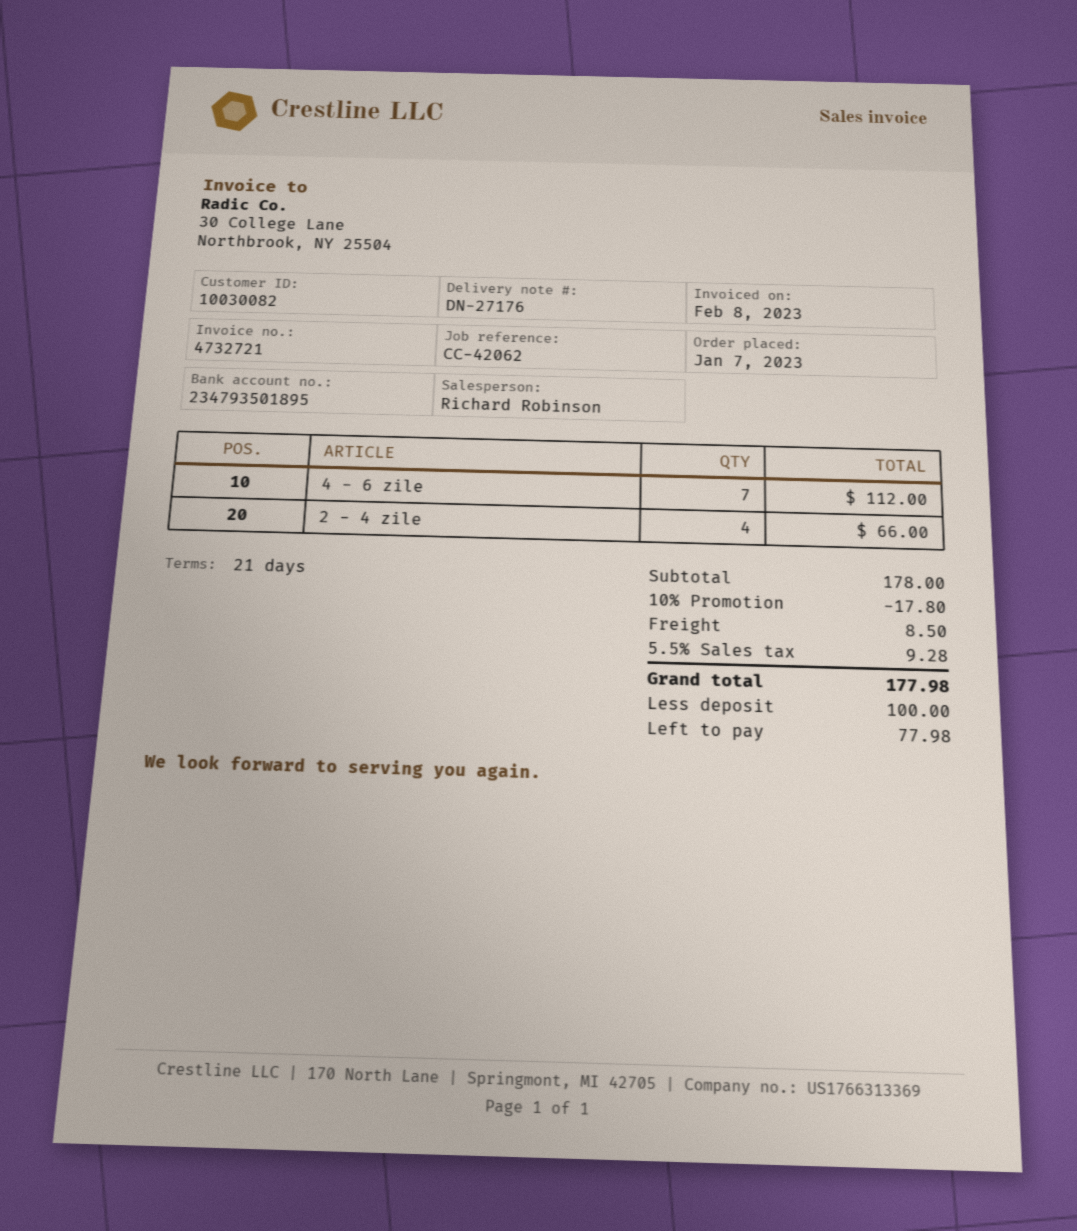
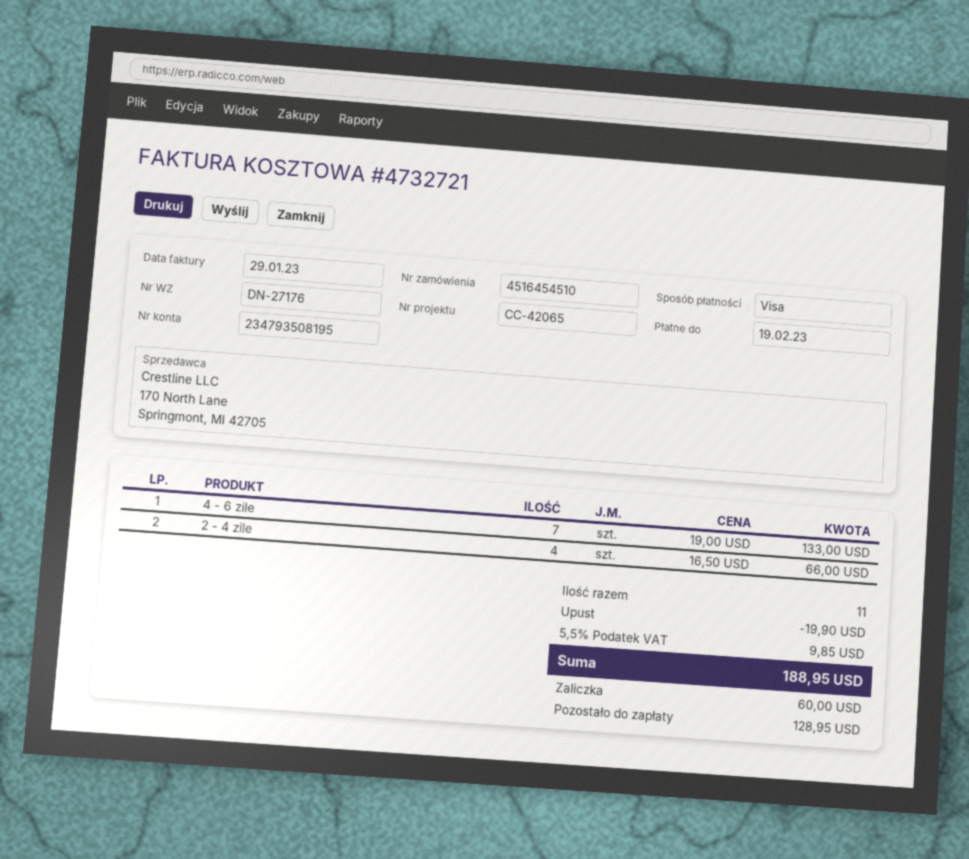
invoice date: 2023-02-08 -> 2023-01-29
reference: CC-42062 -> CC-42065
bank account: 234793501895 -> 234793508195
4 - 6 zile: 7 for 112.00 -> 7 for 133.00
discount: 17.80 -> 19.90
shipping: 8.50 -> none
tax: 5.5% = 9.28 -> 5.5% = 9.85
total: 177.98 -> 188.95
deposit: 100.00 -> 60.00
balance: 77.98 -> 128.95

